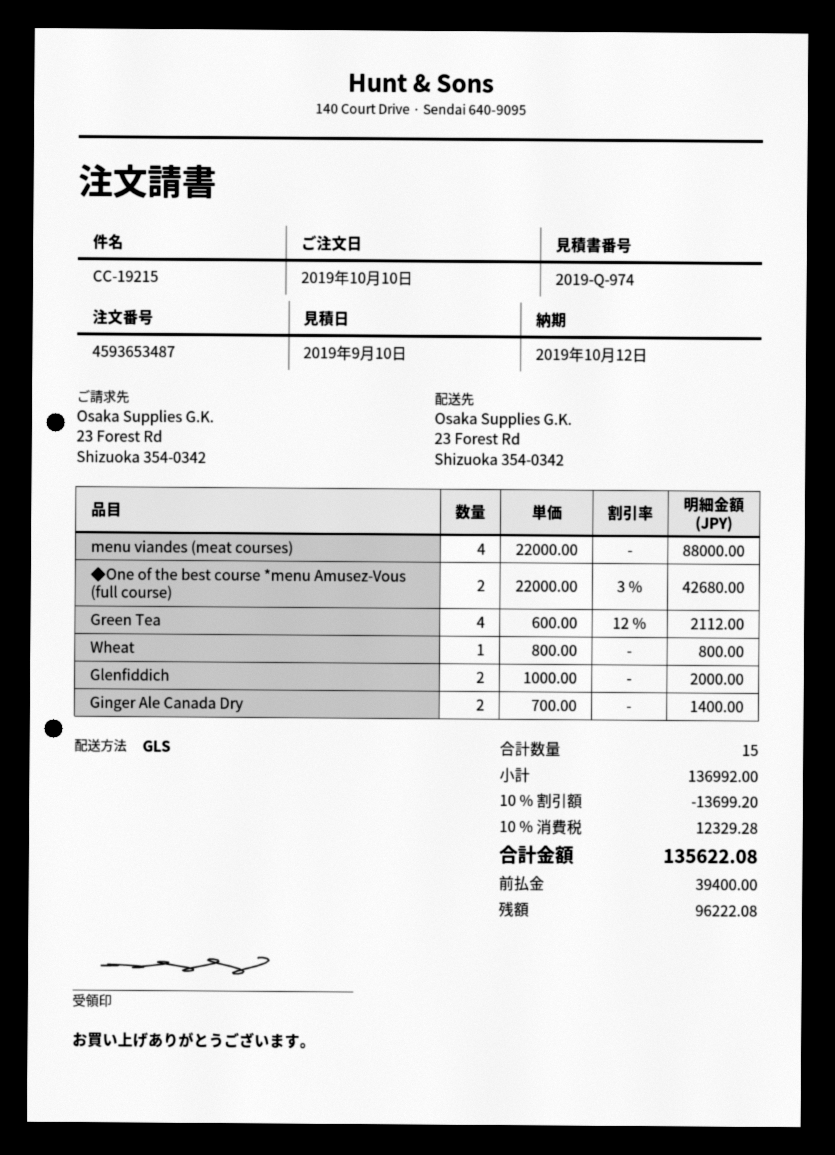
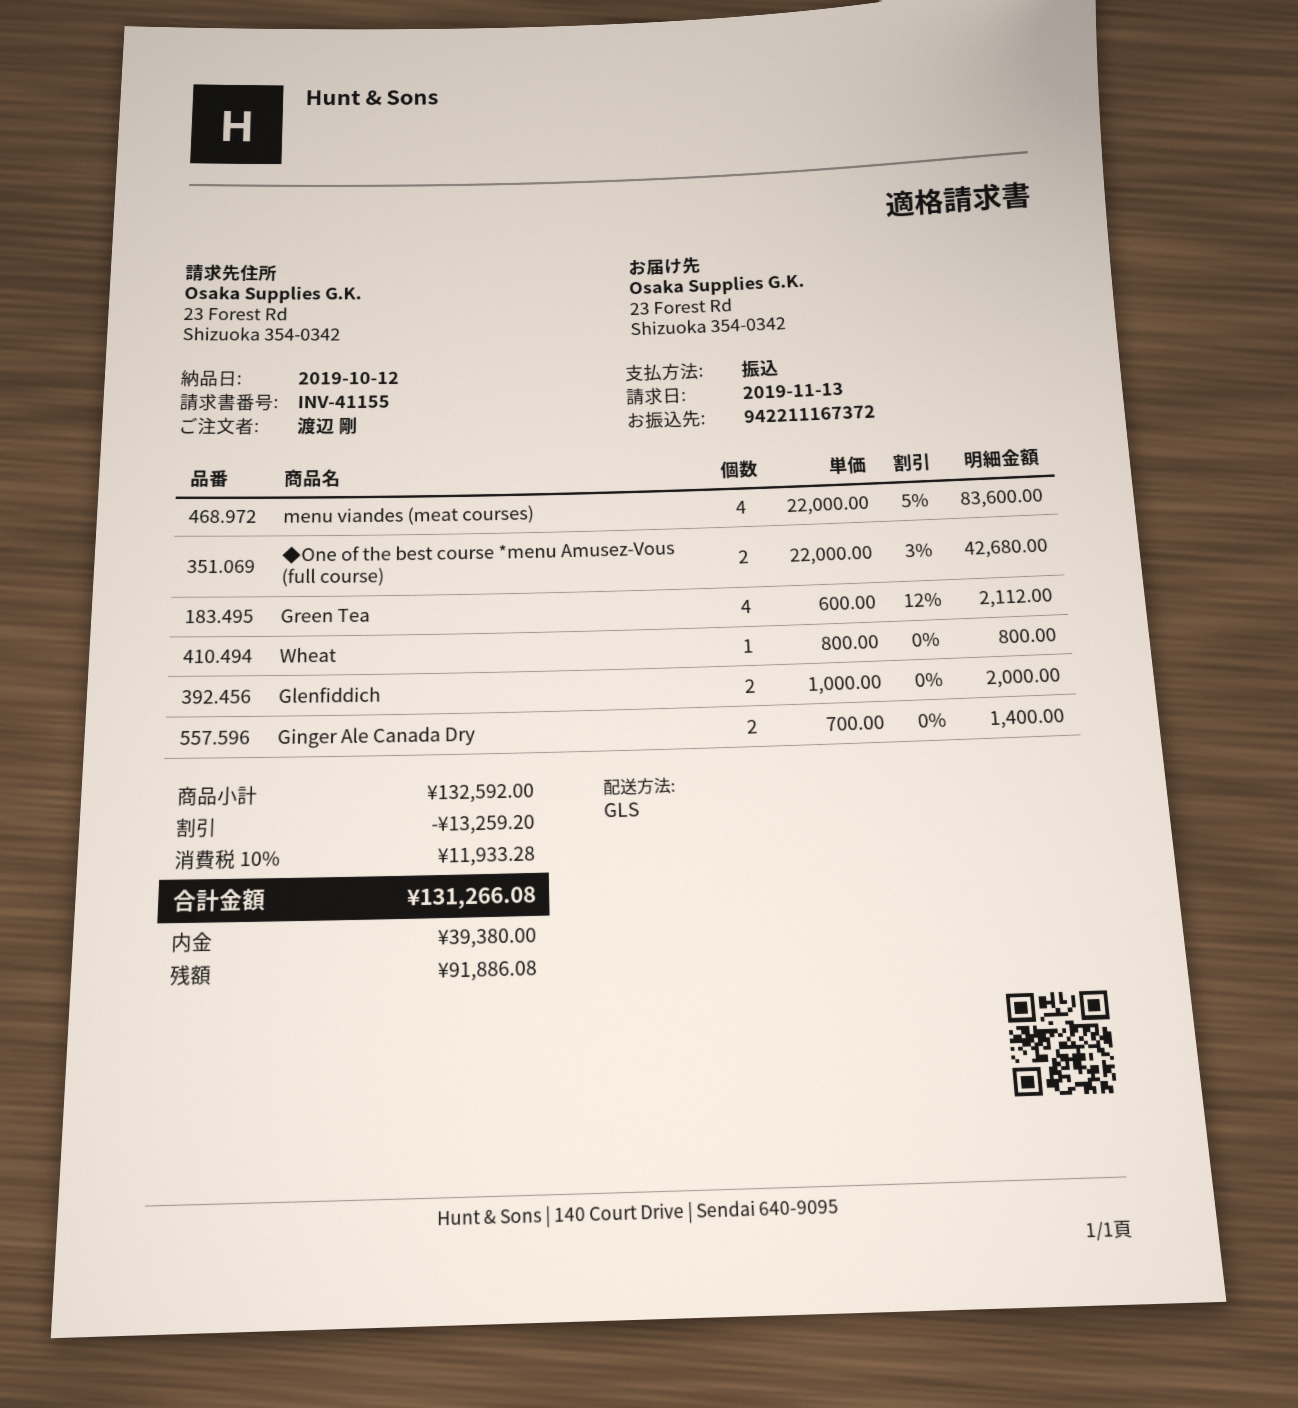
menu viandes (meat courses): 4 x 22000.00 = 88000.00 -> 4 x 22000.00 - 5% = 83600.00
subtotal: 136992.00 -> 132592.00
discount: 13699.20 -> 13259.20
tax: 10% = 12329.28 -> 10% = 11933.28
total: 135622.08 -> 131266.08
deposit: 39400.00 -> 39380.00
balance: 96222.08 -> 91886.08

